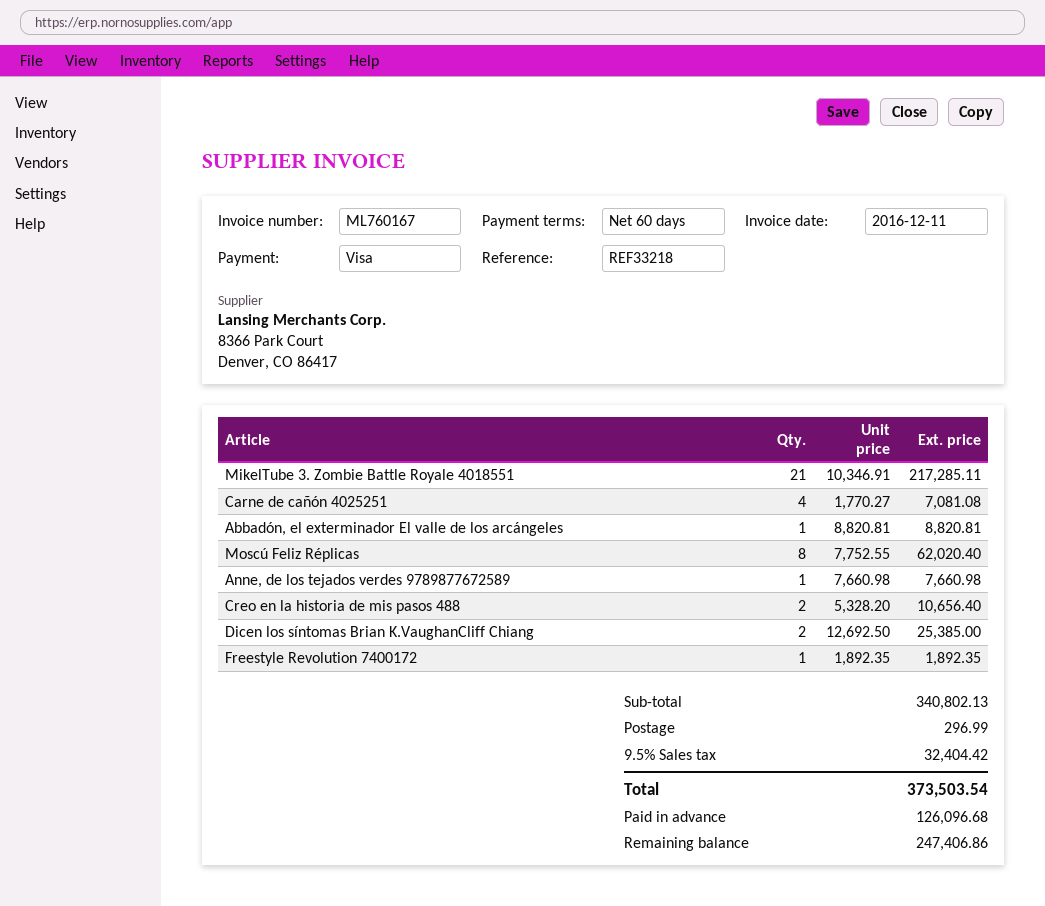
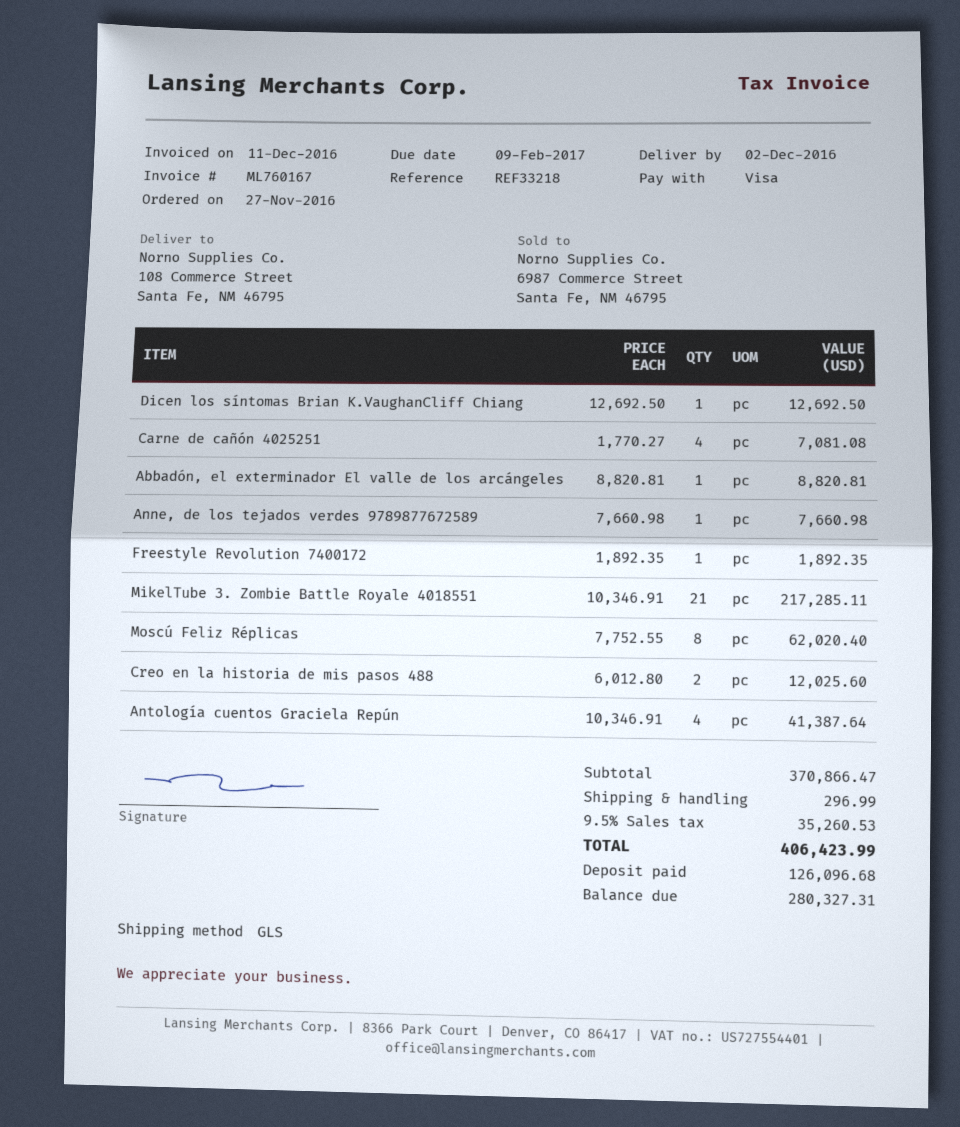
Creo en la historia de mis pasos 488: 2 x 5328.20 = 10656.40 -> 2 x 6012.80 = 12025.60
Dicen los síntomas Brian K.VaughanCliff Chiang: 2 x 12692.50 = 25385.00 -> 1 x 12692.50 = 12692.50
Antología cuentos Graciela Repún: none -> 4 x 10346.91 = 41387.64
subtotal: 340802.13 -> 370866.47
tax: 9.5% = 32404.42 -> 9.5% = 35260.53
total: 373503.54 -> 406423.99
balance: 247406.86 -> 280327.31

